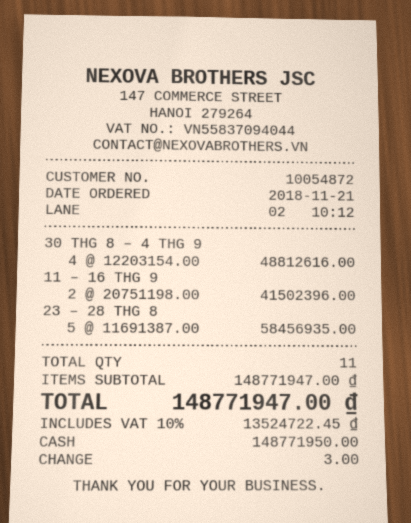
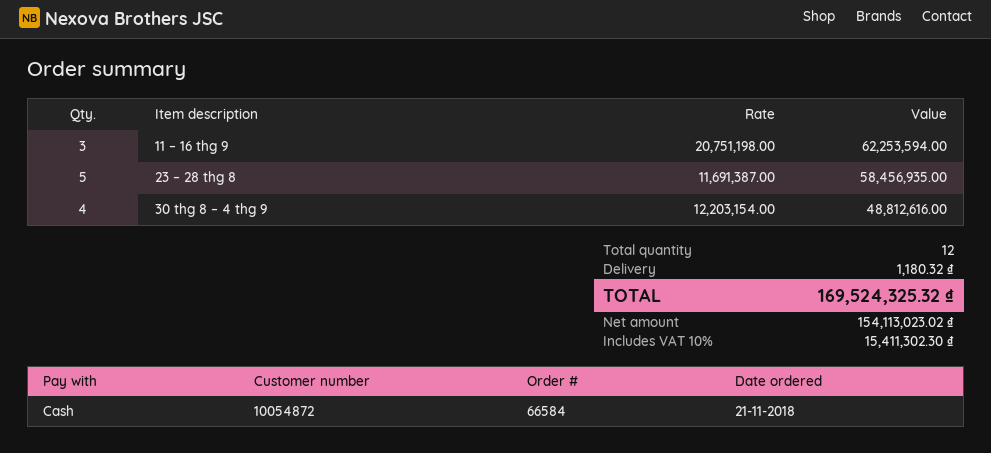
11 – 16 THG 9: 2 x 20751198.00 = 41502396.00 -> 3 x 20751198.00 = 62253594.00
total quantity: 11 -> 12
shipping: none -> 1180.32
tax: 10% = 13524722.45 -> 10% = 15411302.30
total: 148771947.00 -> 169524325.32

